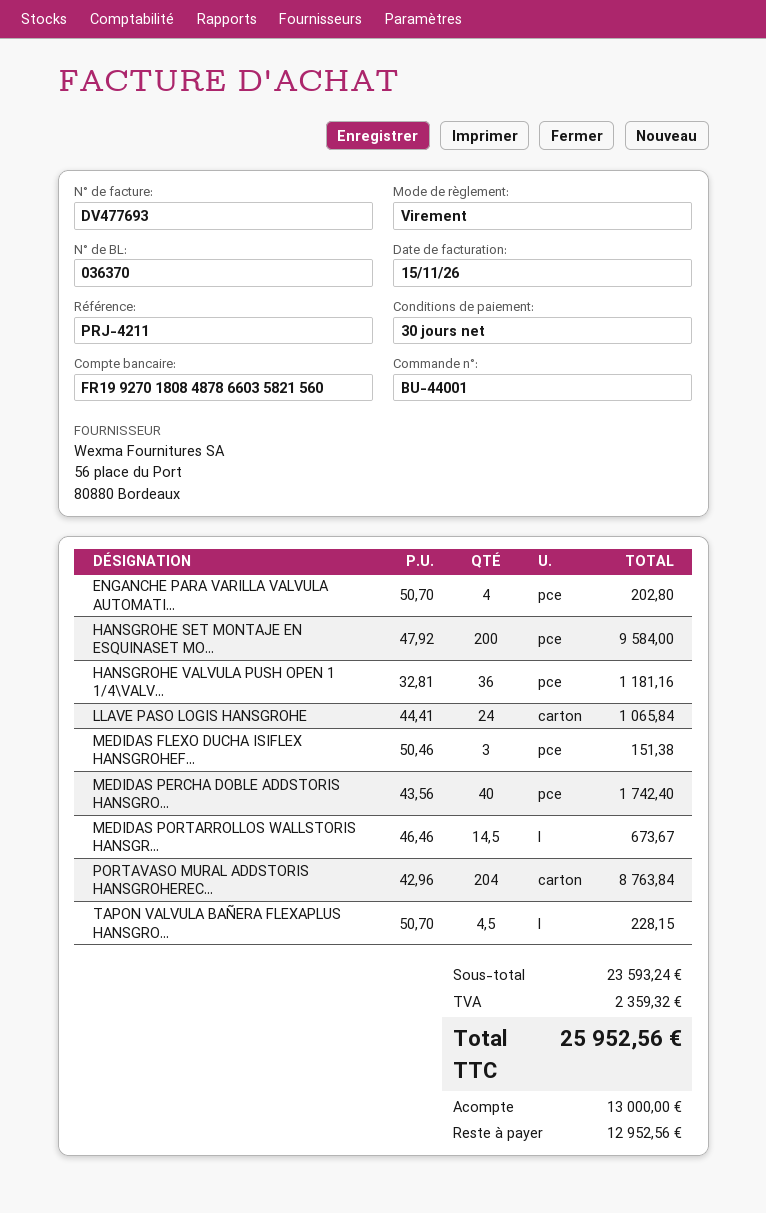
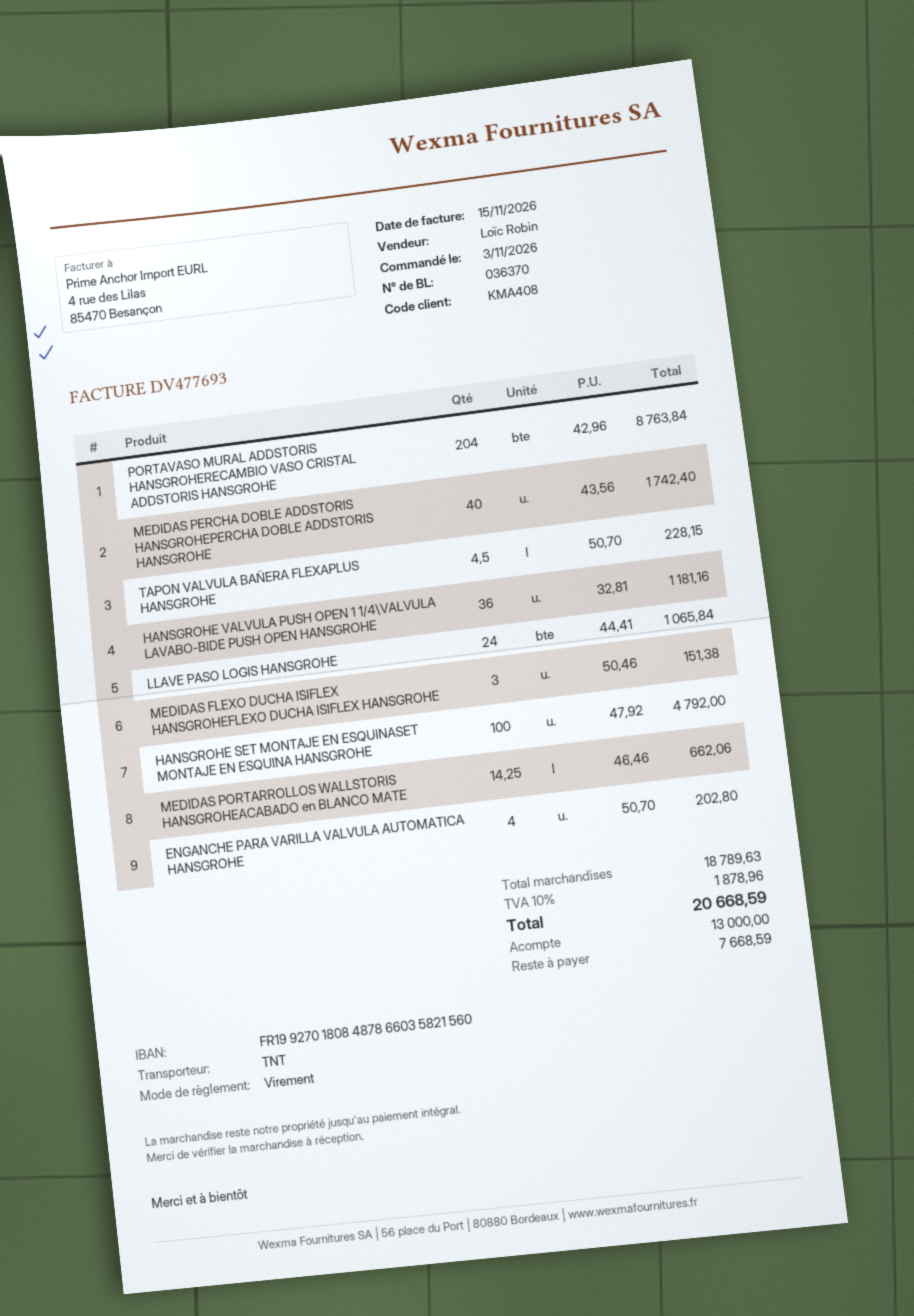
HANSGROHE SET MONTAJE EN ESQUINASET MO...: 200 x 47.92 = 9584.00 -> 100 x 47.92 = 4792.00
MEDIDAS PORTARROLLOS WALLSTORIS HANSGR...: 14.5 x 46.46 = 673.67 -> 14.25 x 46.46 = 662.06
subtotal: 23593.24 -> 18789.63
tax: 2359.32 -> 1878.96
total: 25952.56 -> 20668.59
balance: 12952.56 -> 7668.59

